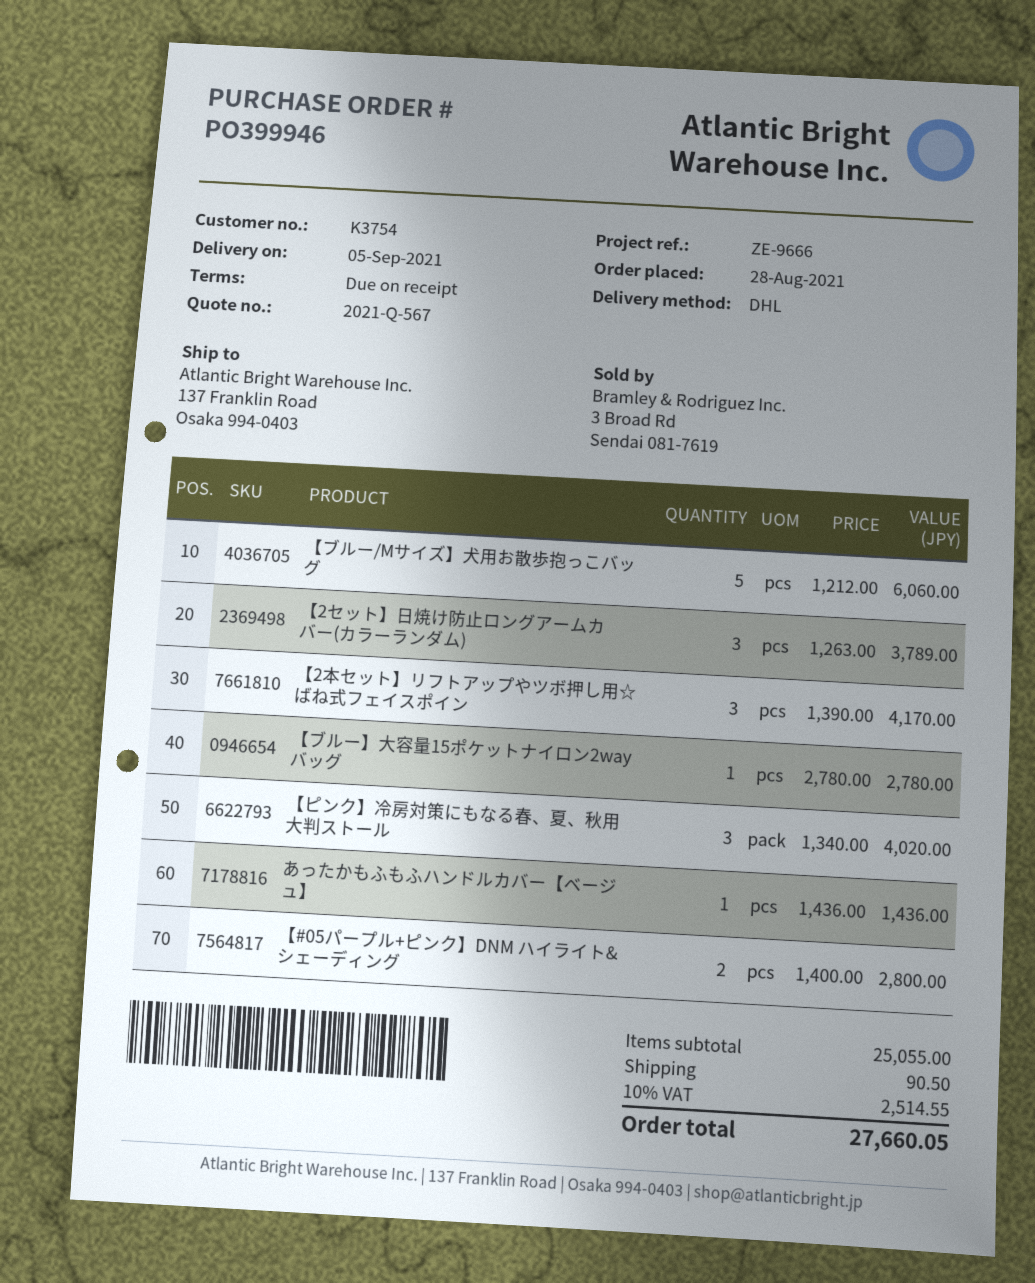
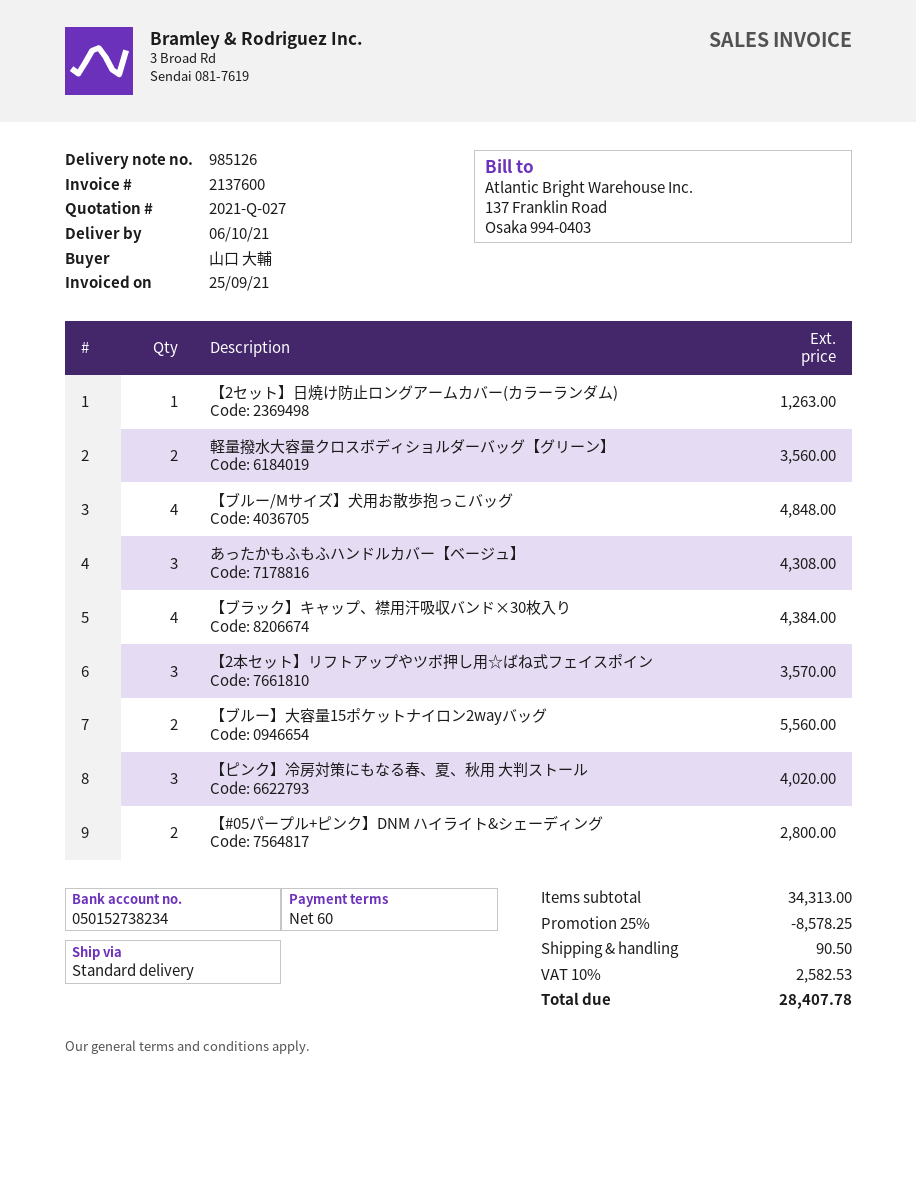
quote number: 2021-Q-567 -> 2021-Q-027
delivery date: 2021-09-05 -> 2021-10-06
payment terms: on receipt -> 60 days
shipping method: DHL -> standard
【ブルー/Mサイズ】犬用お散歩抱っこバッグ: 5 for 6060.00 -> 4 for 4848.00
【2セット】日焼け防止ロングアームカバー(カラーランダム): 3 for 3789.00 -> 1 for 1263.00
【2本セット】リフトアップやツボ押し用☆ばね式フェイスポイン: 3 for 4170.00 -> 3 for 3570.00
【ブルー】大容量15ポケットナイロン2wayバッグ: 1 for 2780.00 -> 2 for 5560.00
あったかもふもふハンドルカバー【ベージュ】: 1 for 1436.00 -> 3 for 4308.00
軽量撥水大容量クロスボディショルダーバッグ【グリーン】: none -> 2 for 3560.00
【ブラック】キャップ、襟用汗吸収バンド×30枚入り: none -> 4 for 4384.00
subtotal: 25055.00 -> 34313.00
discount: none -> 25% = 8578.25
tax: 10% = 2514.55 -> 10% = 2582.53
total: 27660.05 -> 28407.78

